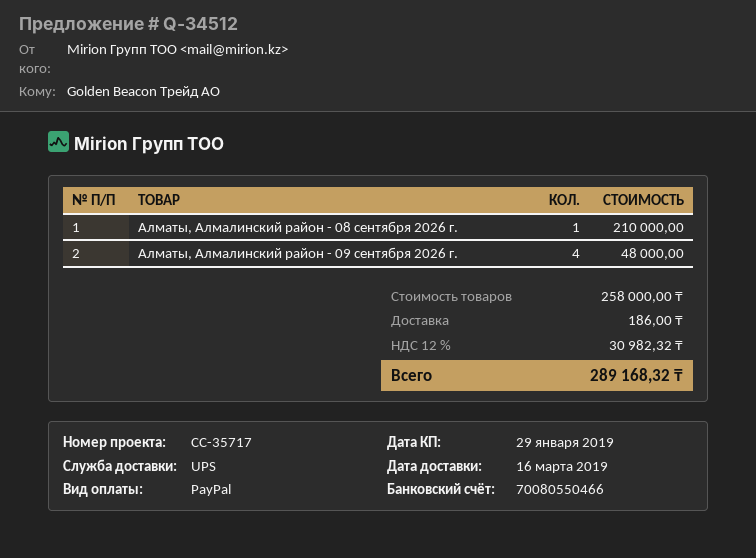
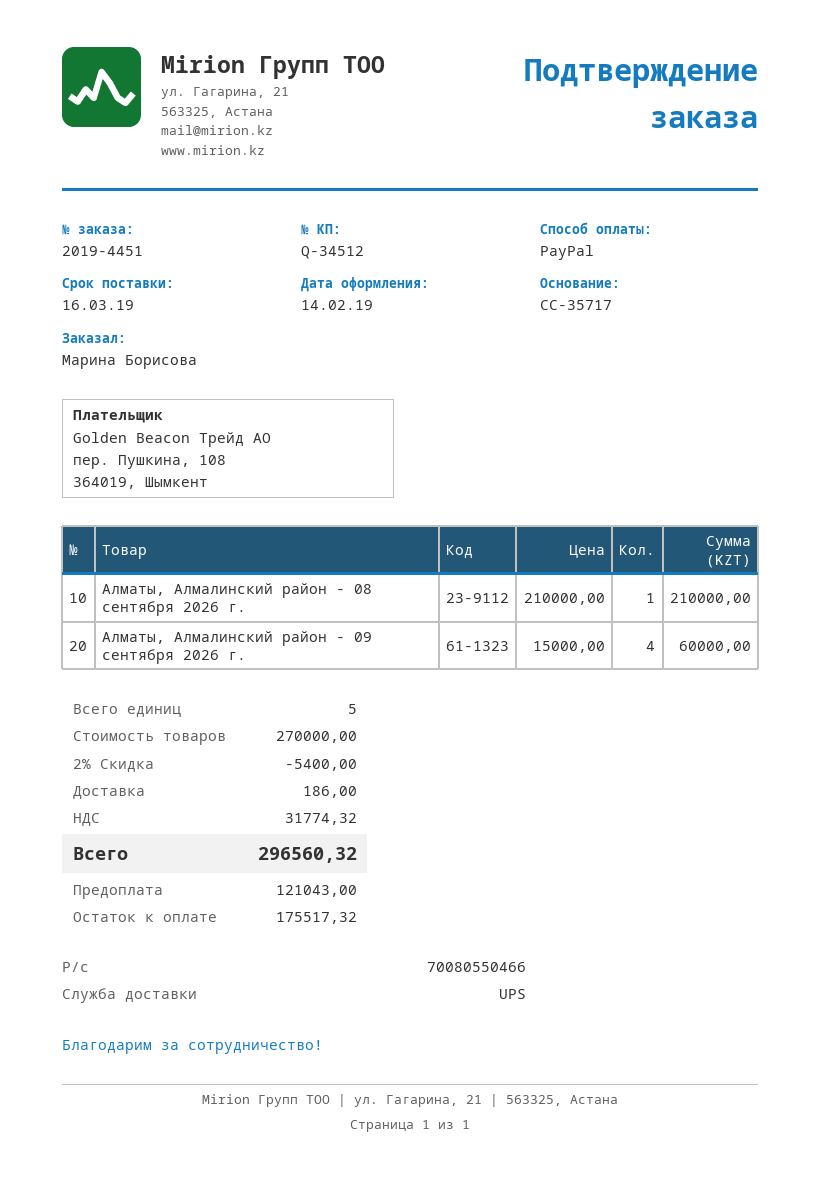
Алматы, Алмалинский район - 09 сентября 2026 г.: 4 for 48000.00 -> 4 for 60000.00
subtotal: 258000.00 -> 270000.00
discount: none -> 2% = 5400.00
tax: 30982.32 -> 31774.32
total: 289168.32 -> 296560.32

